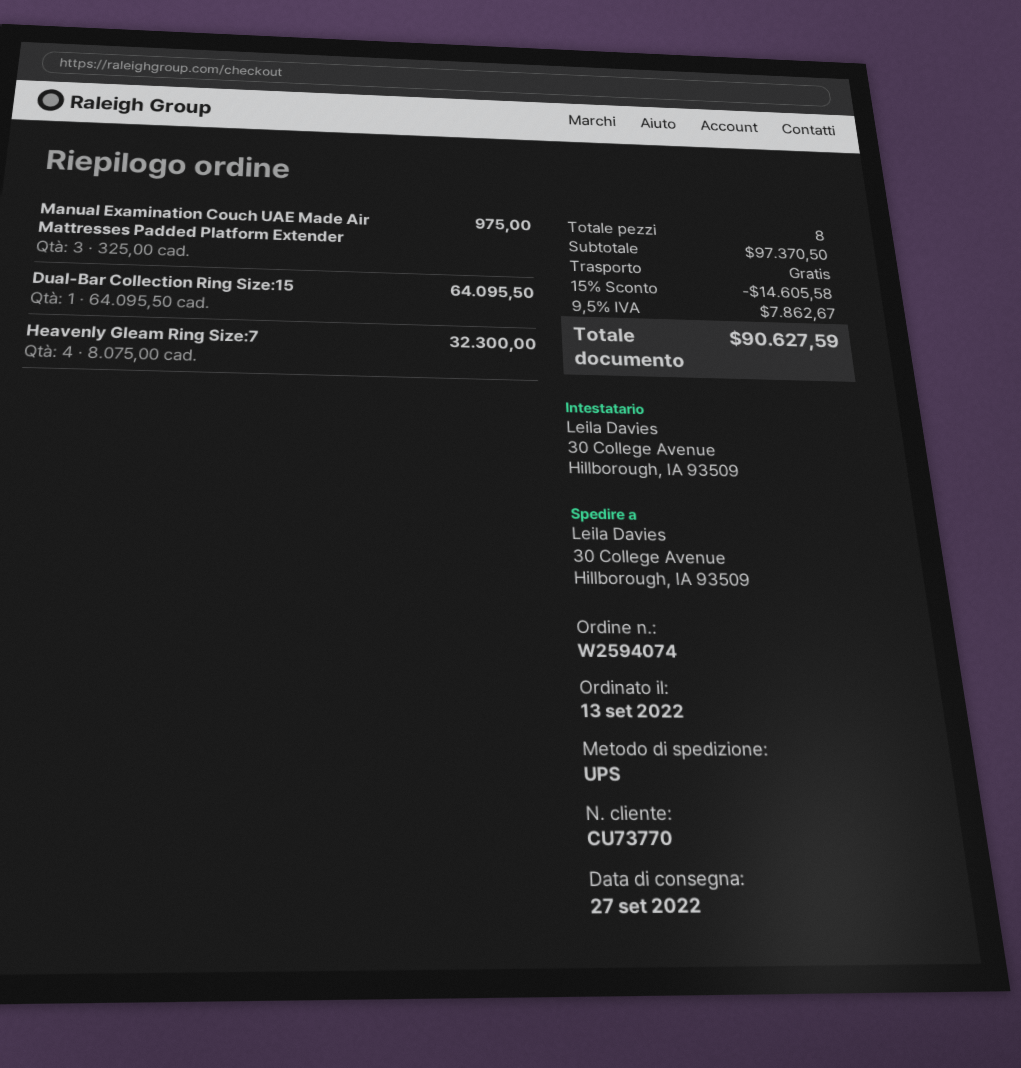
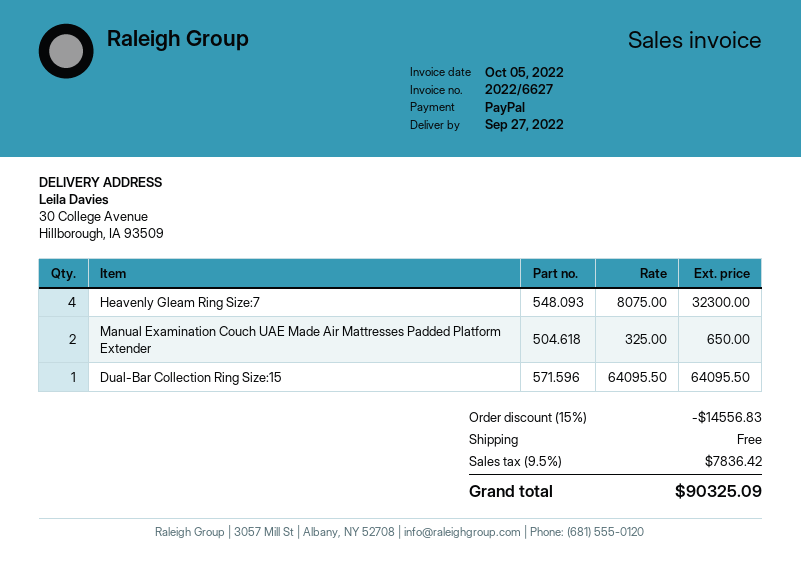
Manual Examination Couch UAE Made Air Mattresses Padded Platform Extender: 3 x 325.00 = 975.00 -> 2 x 325.00 = 650.00
discount: 15% = 14605.58 -> 15% = 14556.83
tax: 9.5% = 7862.67 -> 9.5% = 7836.42
total: 90627.59 -> 90325.09

